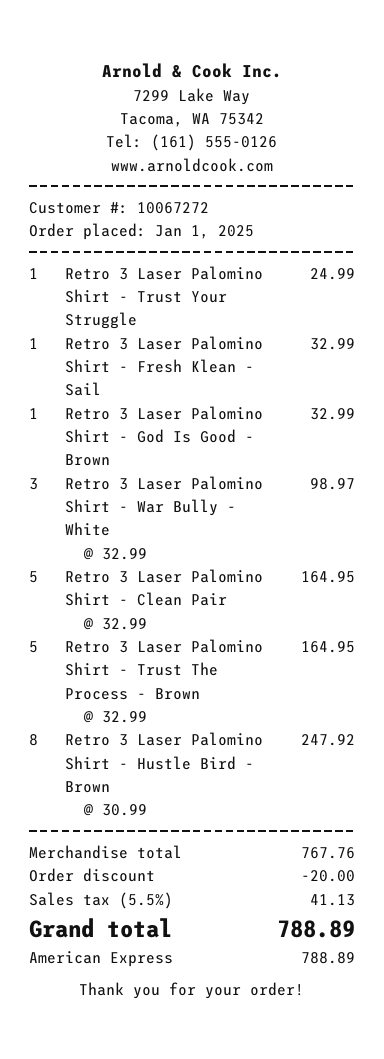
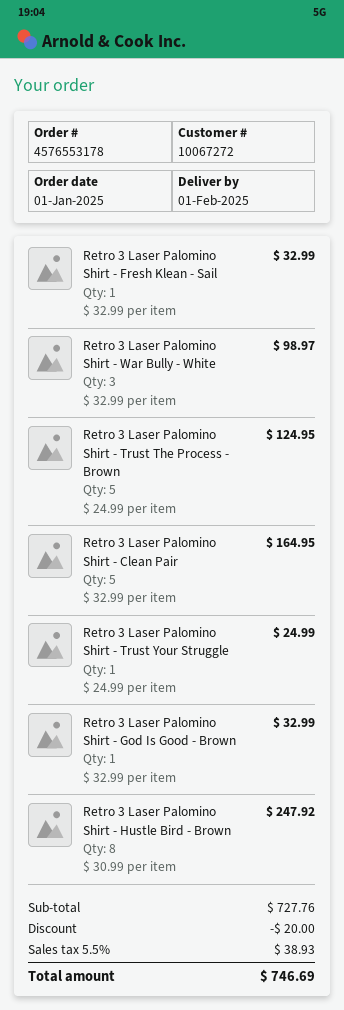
Retro 3 Laser Palomino Shirt - Trust The Process - Brown: 5 x 32.99 = 164.95 -> 5 x 24.99 = 124.95
subtotal: 767.76 -> 727.76
tax: 5.5% = 41.13 -> 5.5% = 38.93
total: 788.89 -> 746.69

